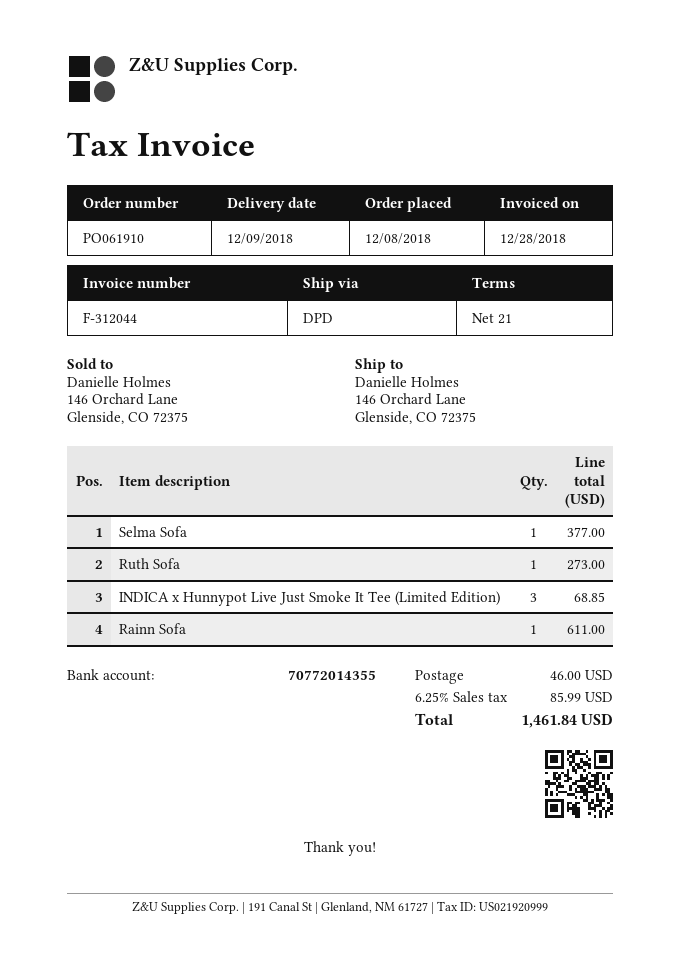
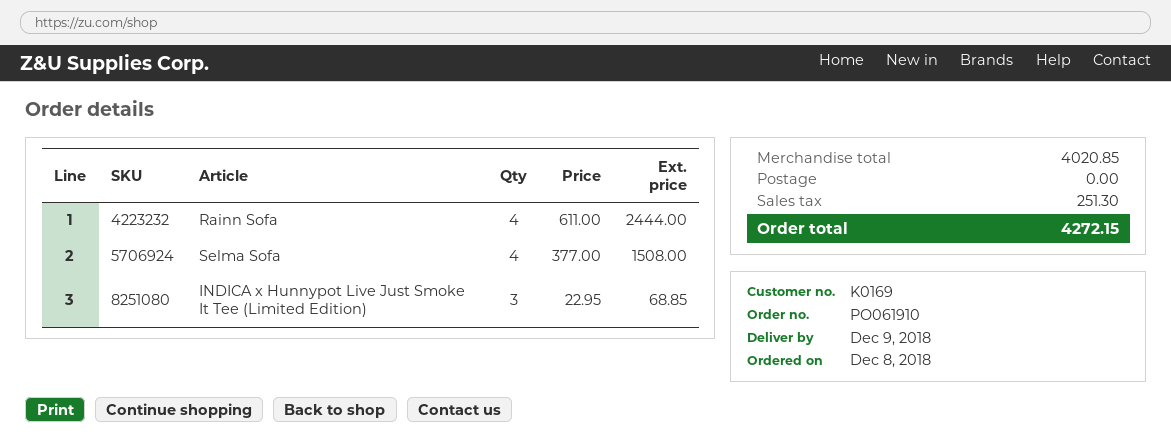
Selma Sofa: 1 for 377.00 -> 4 for 1508.00
Ruth Sofa: 1 for 273.00 -> none
Rainn Sofa: 1 for 611.00 -> 4 for 2444.00
shipping: 46.00 -> 0.00
tax: 85.99 -> 251.30
total: 1461.84 -> 4272.15

